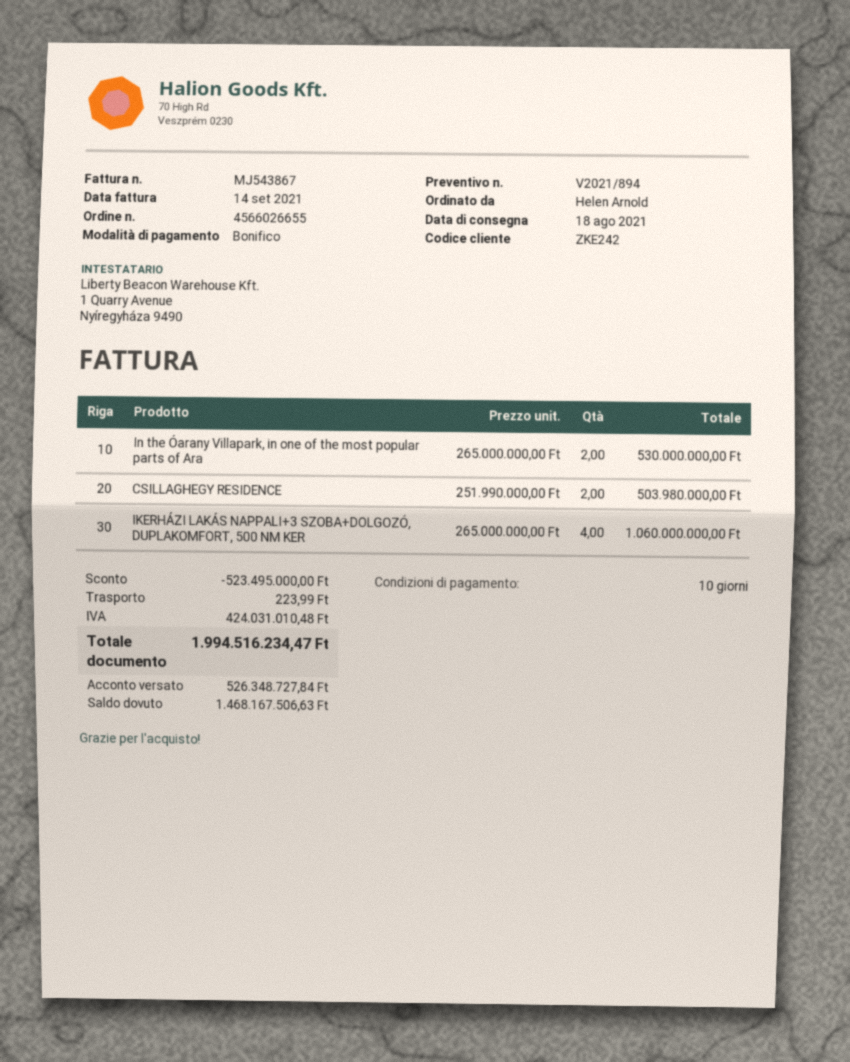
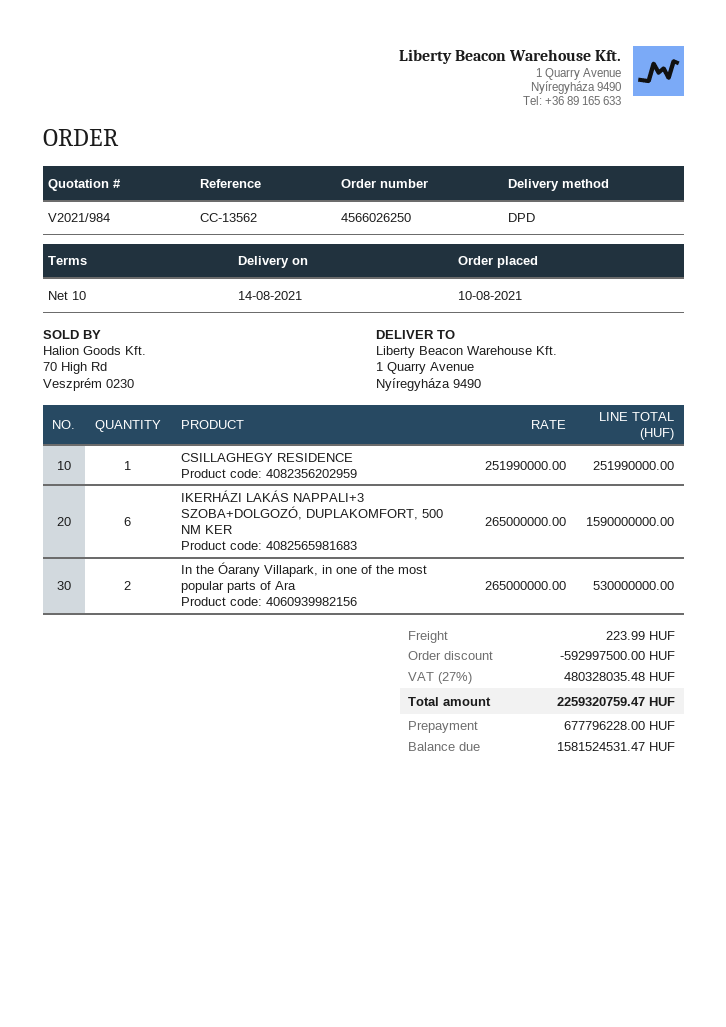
quote number: V2021/894 -> V2021/984
order number: 4566026655 -> 4566026250
delivery date: 2021-08-18 -> 2021-08-14
CSILLAGHEGY RESIDENCE: 2 x 251990000.00 = 503980000.00 -> 1 x 251990000.00 = 251990000.00
IKERHÁZI LAKÁS NAPPALI+3 SZOBA+DOLGOZÓ, DUPLAKOMFORT, 500 NM KER: 4 x 265000000.00 = 1060000000.00 -> 6 x 265000000.00 = 1590000000.00
discount: 523495000.00 -> 592997500.00
tax: 424031010.48 -> 480328035.48
total: 1994516234.47 -> 2259320759.47
deposit: 526348727.84 -> 677796228.00
balance: 1468167506.63 -> 1581524531.47

